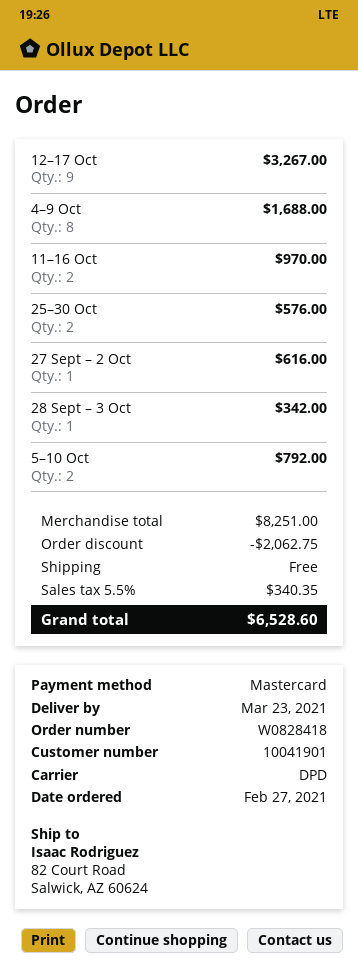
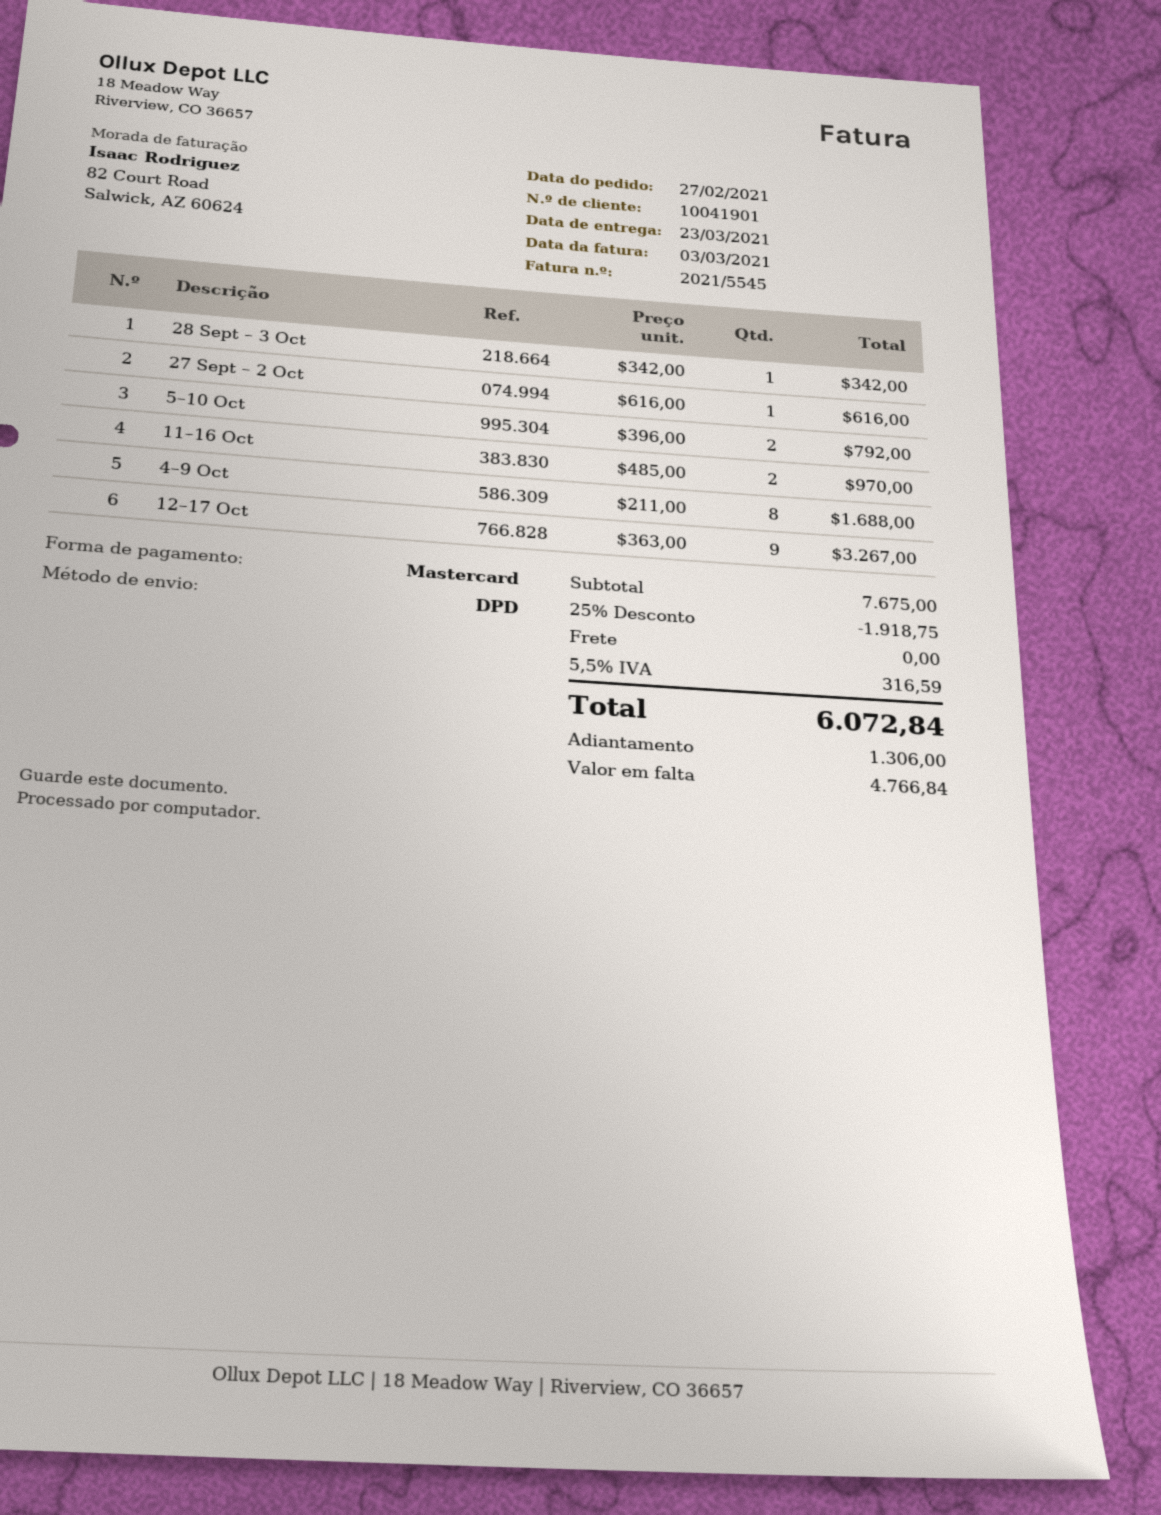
25–30 Oct: 2 for 576.00 -> none
subtotal: 8251.00 -> 7675.00
discount: 2062.75 -> 1918.75
tax: 5.5% = 340.35 -> 5.5% = 316.59
total: 6528.60 -> 6072.84

